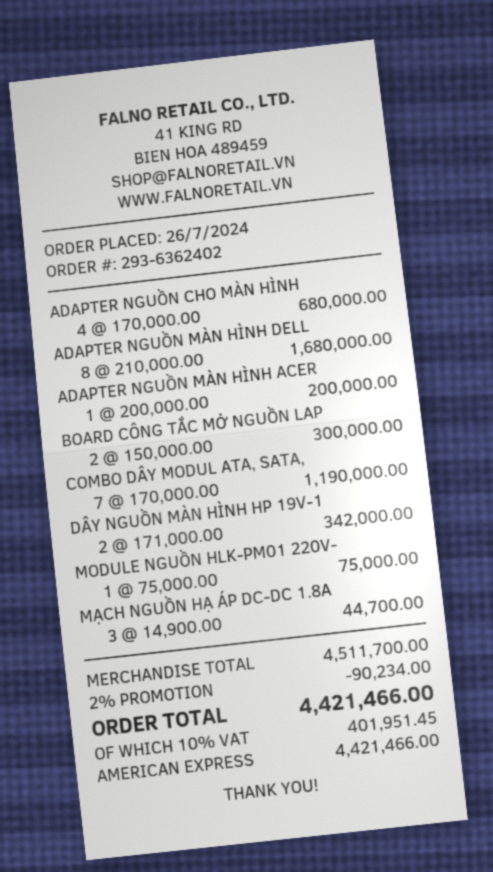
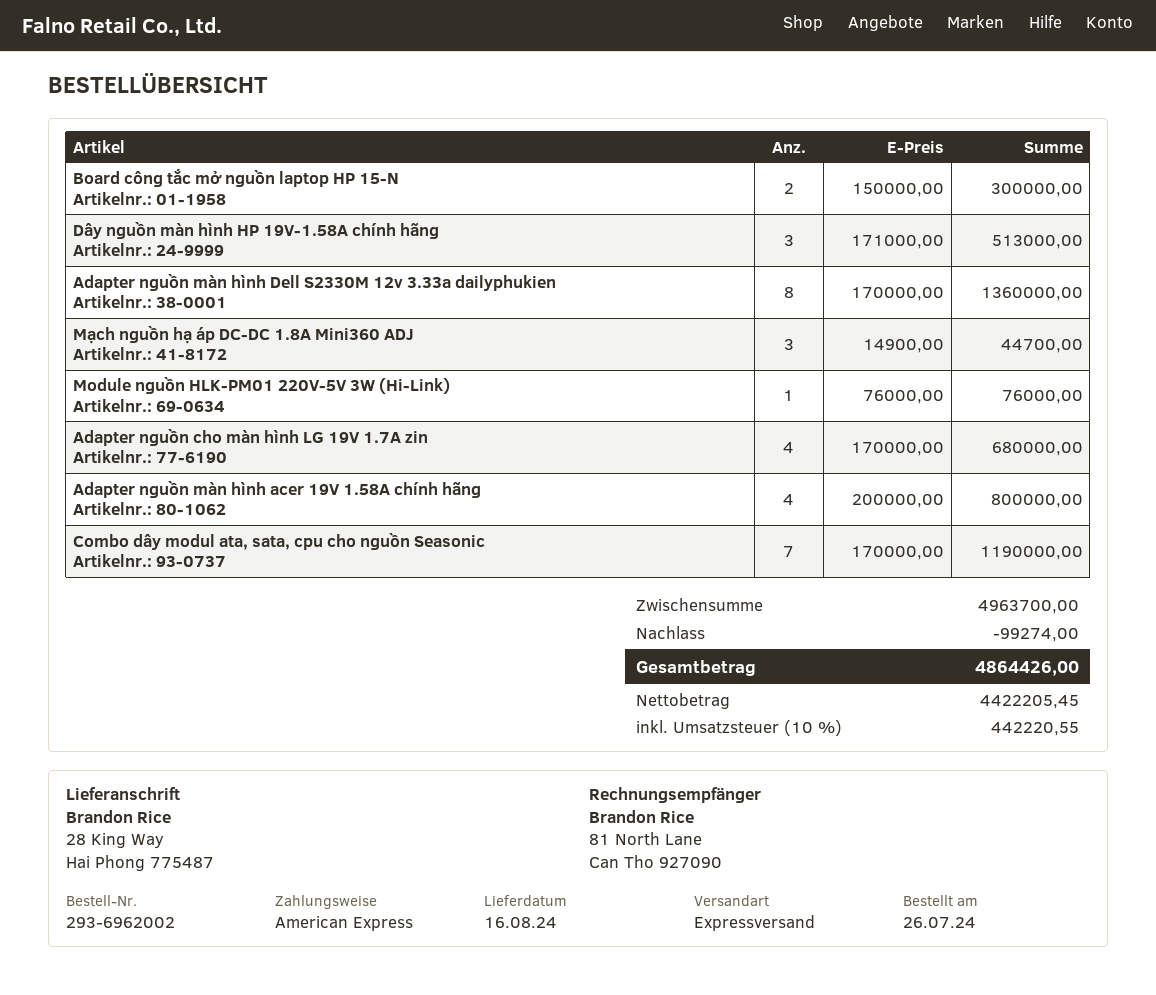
order number: 293-6362402 -> 293-6962002
ADAPTER NGUỒN MÀN HÌNH DELL: 8 x 210000.00 = 1680000.00 -> 8 x 170000.00 = 1360000.00
ADAPTER NGUỒN MÀN HÌNH ACER: 1 x 200000.00 = 200000.00 -> 4 x 200000.00 = 800000.00
DÂY NGUỒN MÀN HÌNH HP 19V-1: 2 x 171000.00 = 342000.00 -> 3 x 171000.00 = 513000.00
MODULE NGUỒN HLK-PM01 220V-: 1 x 75000.00 = 75000.00 -> 1 x 76000.00 = 76000.00
subtotal: 4511700.00 -> 4963700.00
discount: 90234.00 -> 99274.00
tax: 10% = 401951.45 -> 10% = 442220.55
total: 4421466.00 -> 4864426.00

